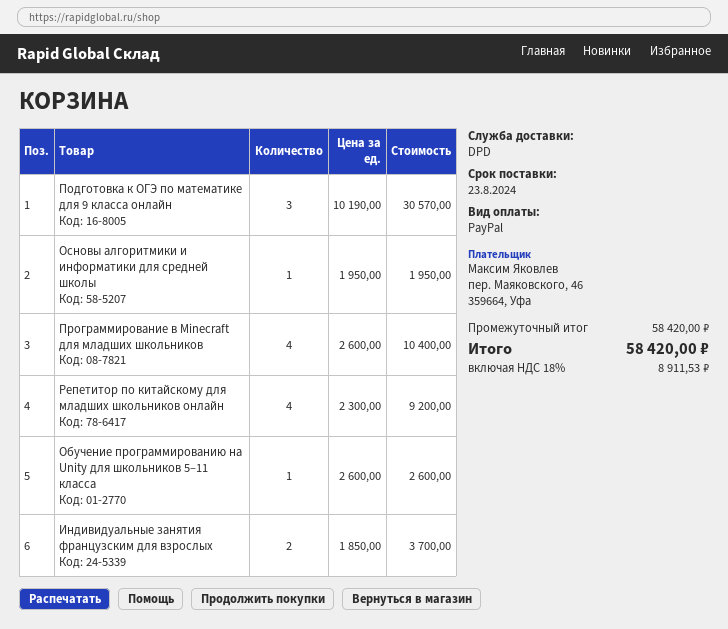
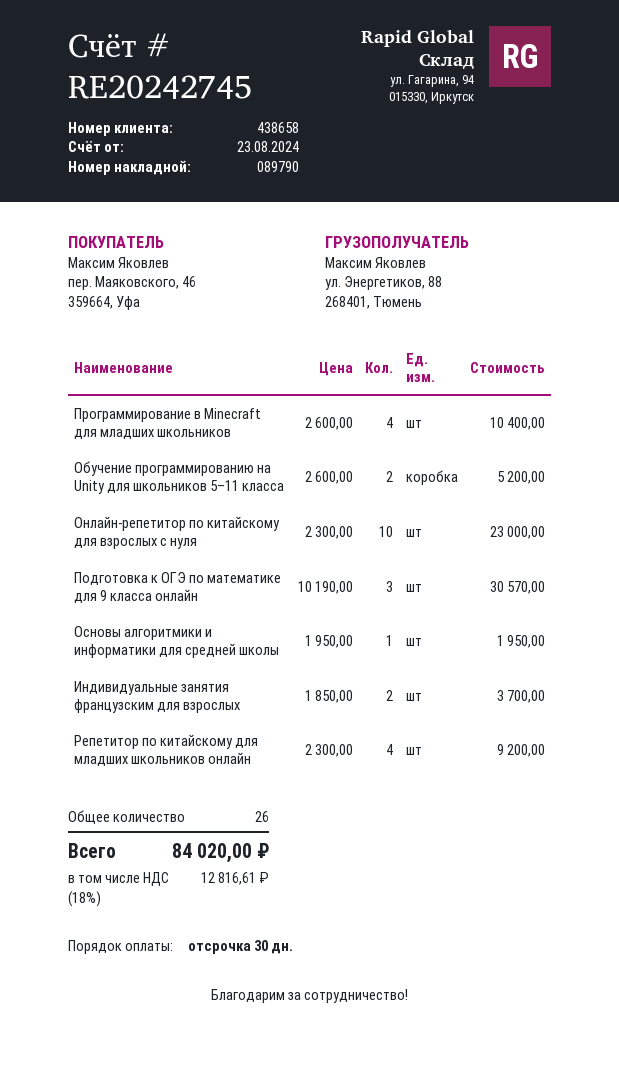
Обучение программированию на Unity для школьников 5–11 класса: 1 x 2600.00 = 2600.00 -> 2 x 2600.00 = 5200.00
Онлайн-репетитор по китайскому для взрослых с нуля: none -> 10 x 2300.00 = 23000.00
tax: 18% = 8911.53 -> 18% = 12816.61
total: 58420.00 -> 84020.00

